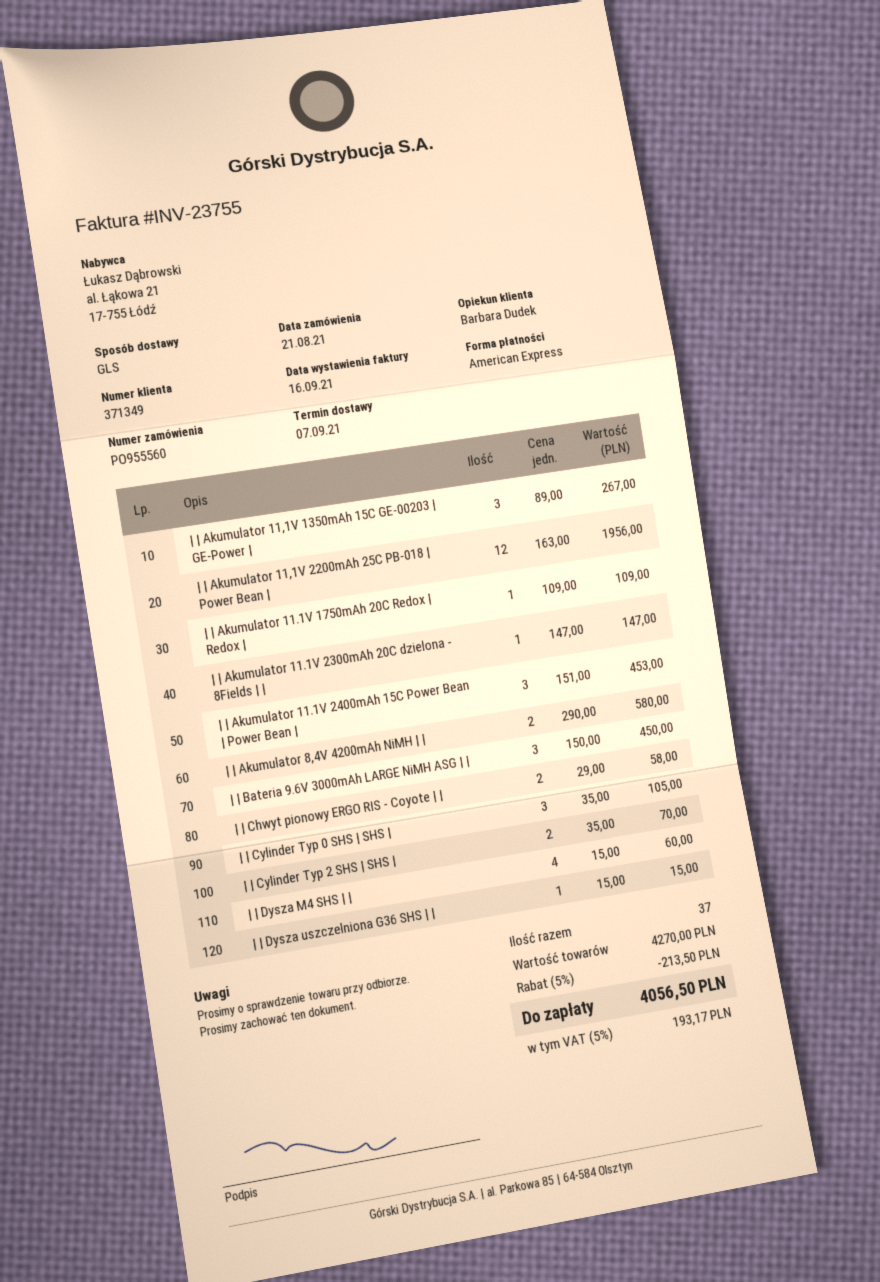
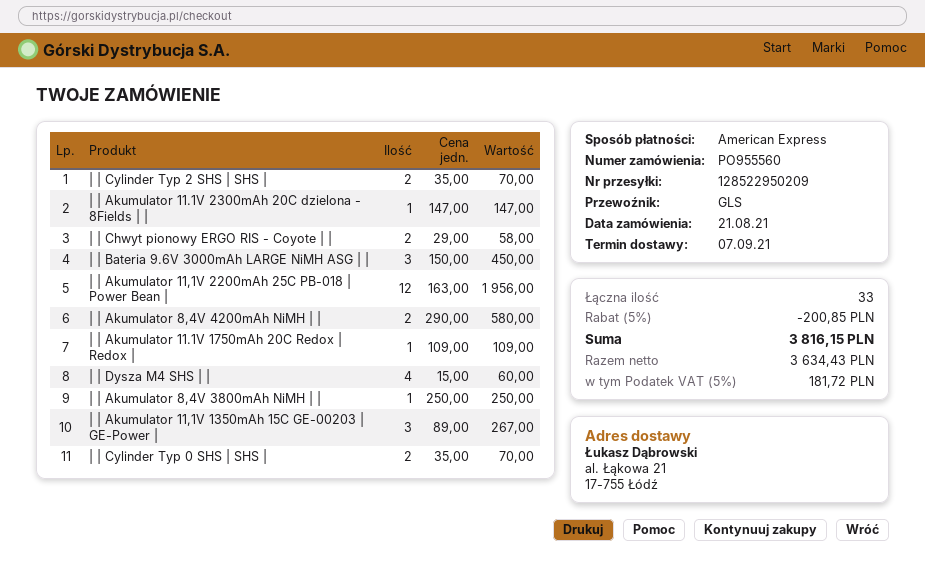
| | Akumulator 11.1V 2400mAh 15C Power Bean | Power Bean |: 3 x 151.00 = 453.00 -> none
| | Cylinder Typ 0 SHS | SHS |: 3 x 35.00 = 105.00 -> 2 x 35.00 = 70.00
| | Dysza uszczelniona G36 SHS | |: 1 x 15.00 = 15.00 -> none
| | Akumulator 8,4V 3800mAh NiMH | |: none -> 1 x 250.00 = 250.00
total quantity: 37 -> 33
discount: 5% = 213.50 -> 5% = 200.85
tax: 5% = 193.17 -> 5% = 181.72
total: 4056.50 -> 3816.15

